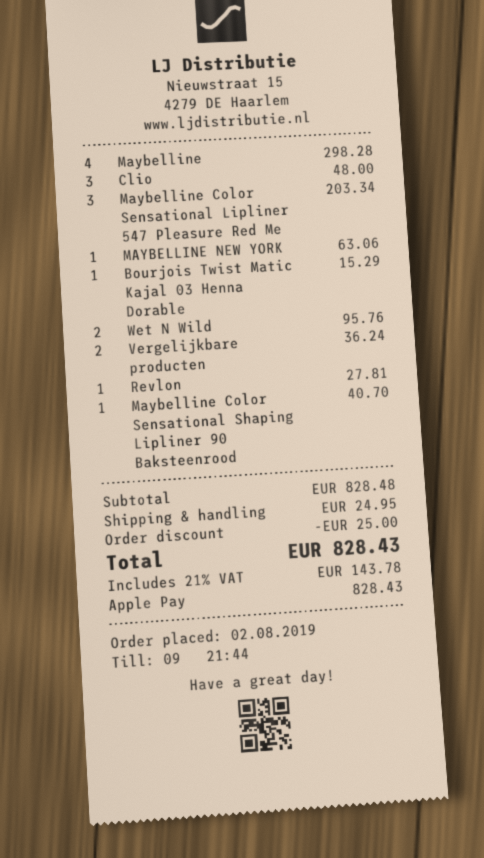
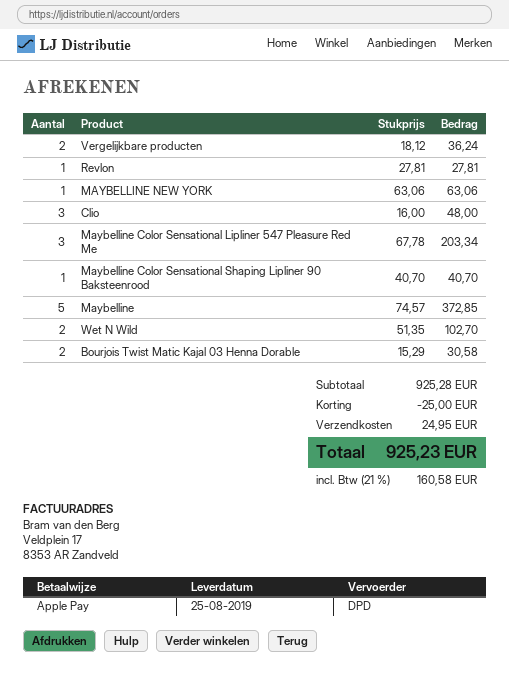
Maybelline: 4 for 298.28 -> 5 for 372.85
Bourjois Twist Matic Kajal 03 Henna Dorable: 1 for 15.29 -> 2 for 30.58
Wet N Wild: 2 for 95.76 -> 2 for 102.70
subtotal: 828.48 -> 925.28
tax: 21% = 143.78 -> 21% = 160.58
total: 828.43 -> 925.23

